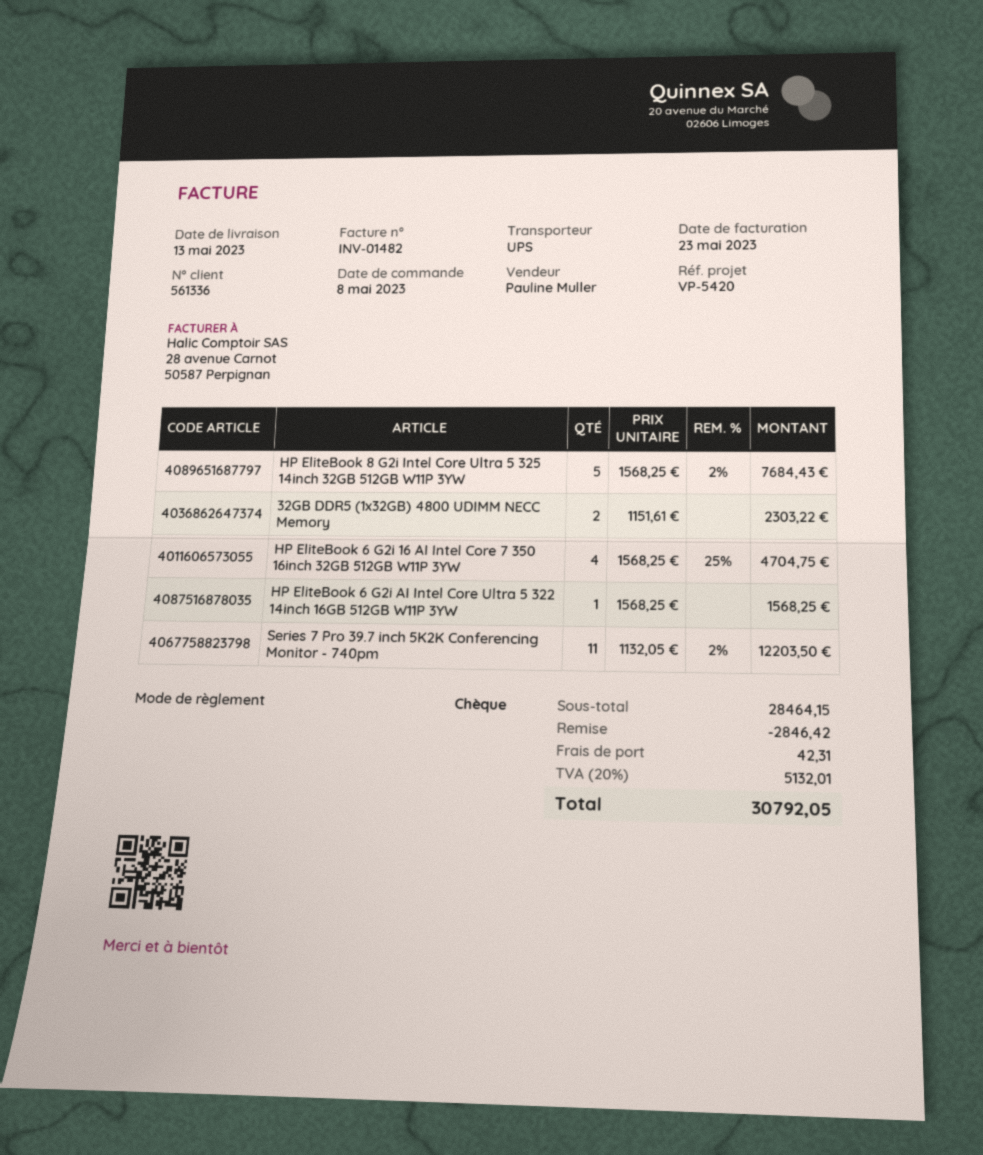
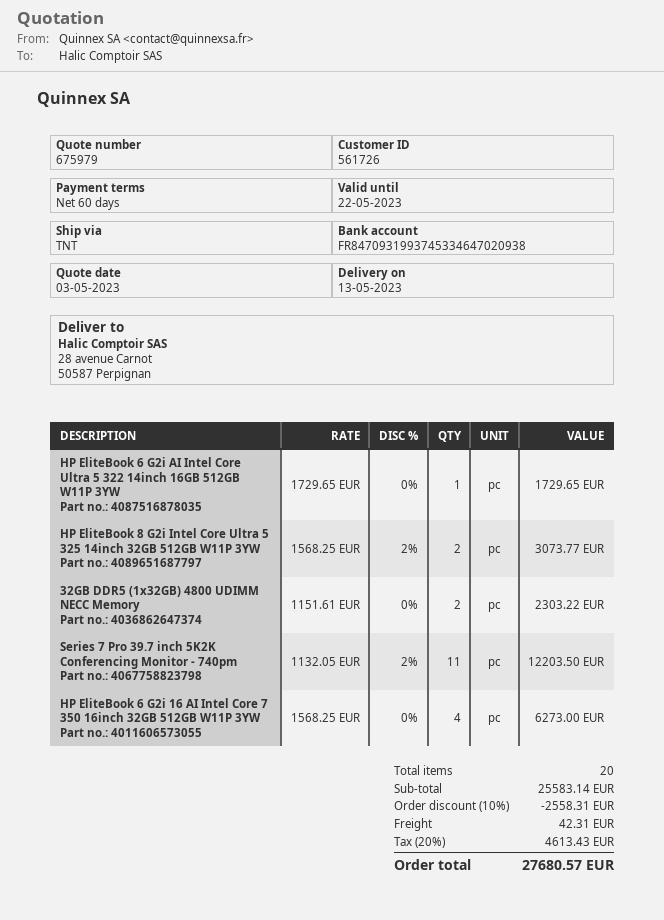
customer number: 561336 -> 561726
shipping method: UPS -> TNT
HP EliteBook 8 G2i Intel Core Ultra 5 325 14inch 32GB 512GB W11P 3YW: 5 x 1568.25 - 2% = 7684.43 -> 2 x 1568.25 - 2% = 3073.77
HP EliteBook 6 G2i 16 AI Intel Core 7 350 16inch 32GB 512GB W11P 3YW: 4 x 1568.25 - 25% = 4704.75 -> 4 x 1568.25 = 6273.00
HP EliteBook 6 G2i AI Intel Core Ultra 5 322 14inch 16GB 512GB W11P 3YW: 1 x 1568.25 = 1568.25 -> 1 x 1729.65 = 1729.65
subtotal: 28464.15 -> 25583.14
discount: 2846.42 -> 2558.31
tax: 20% = 5132.01 -> 20% = 4613.43
total: 30792.05 -> 27680.57

